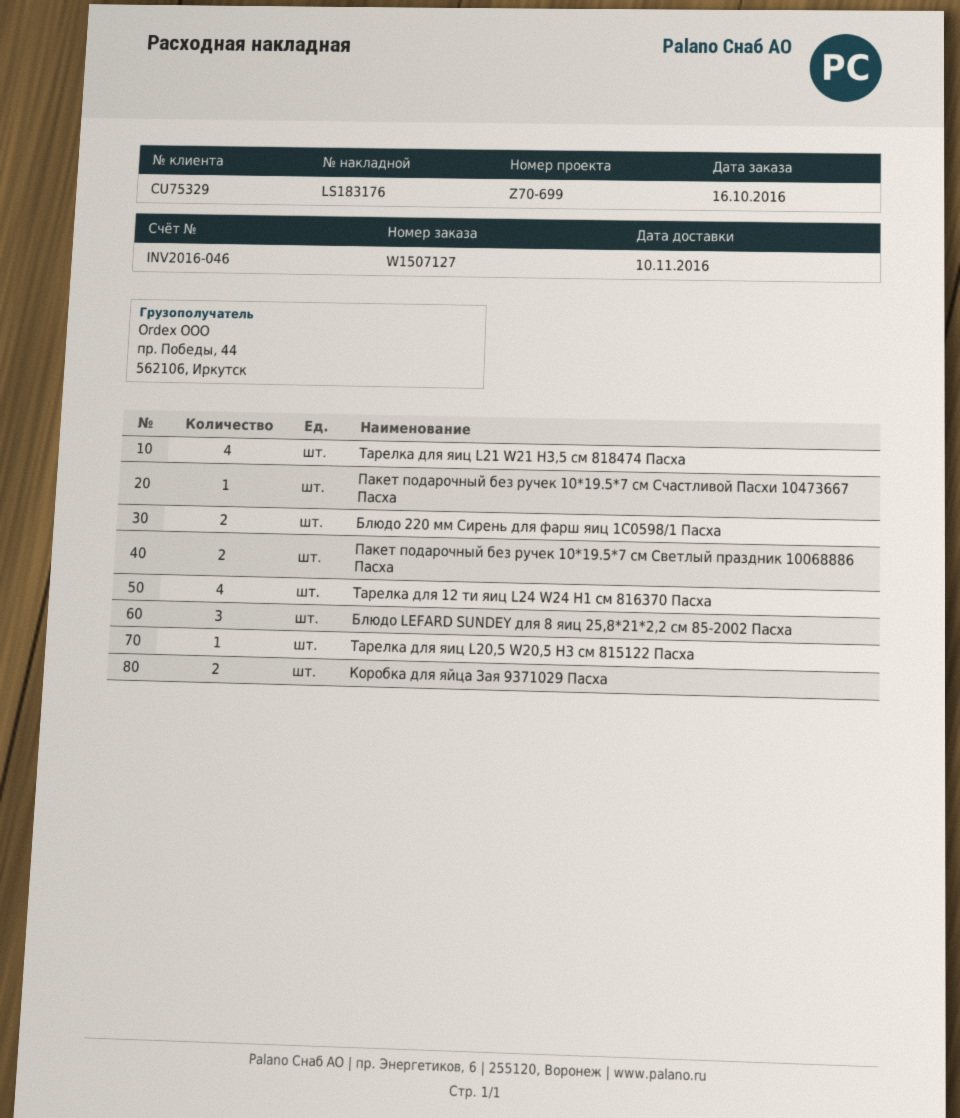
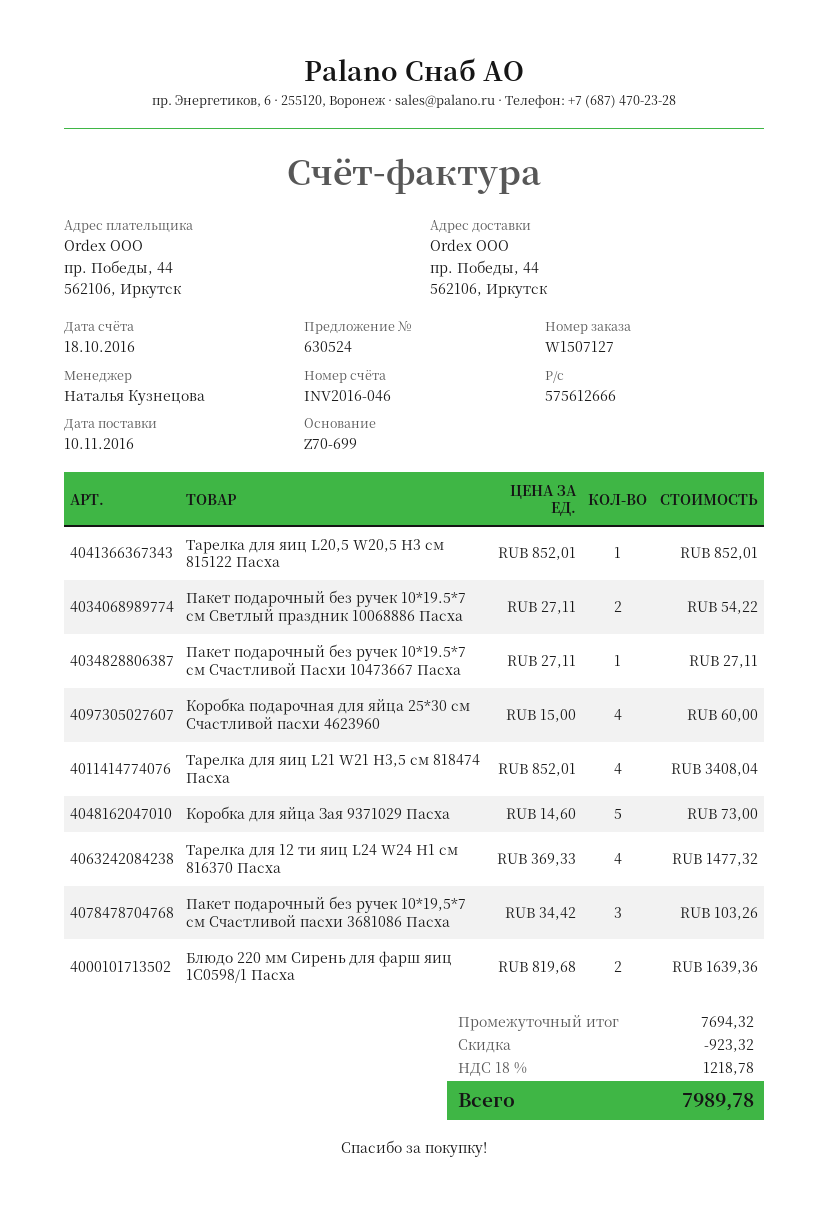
Блюдо LEFARD SUNDEY для 8 яиц 25,8*21*2,2 см 85-2002 Пасха: 3 -> none
Коробка для яйца Зая 9371029 Пасха: 2 -> 5
Коробка подарочная для яйца 25*30 см Счастливой пасхи 4623960: none -> 4
Пакет подарочный без ручек 10*19,5*7 см Счастливой пасхи 3681086 Пасха: none -> 3

